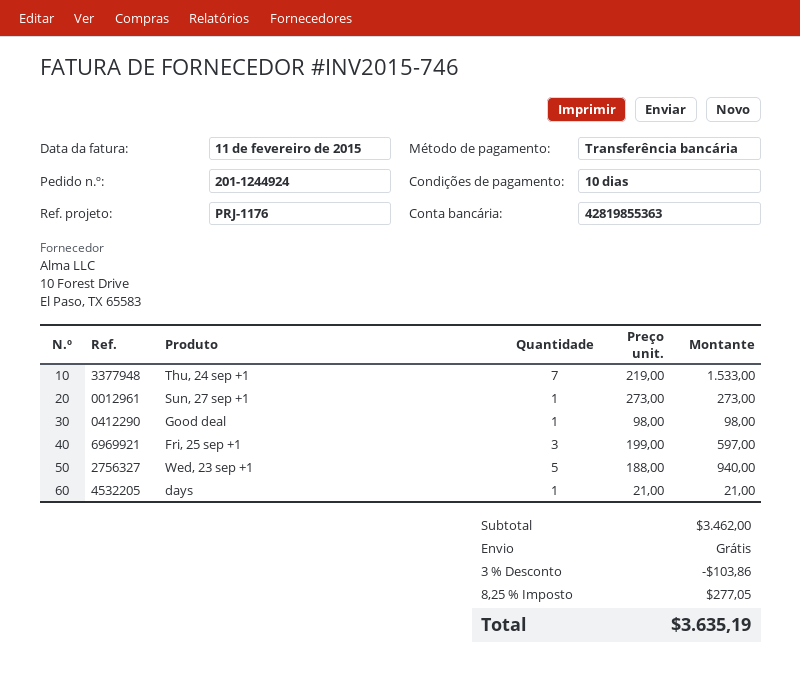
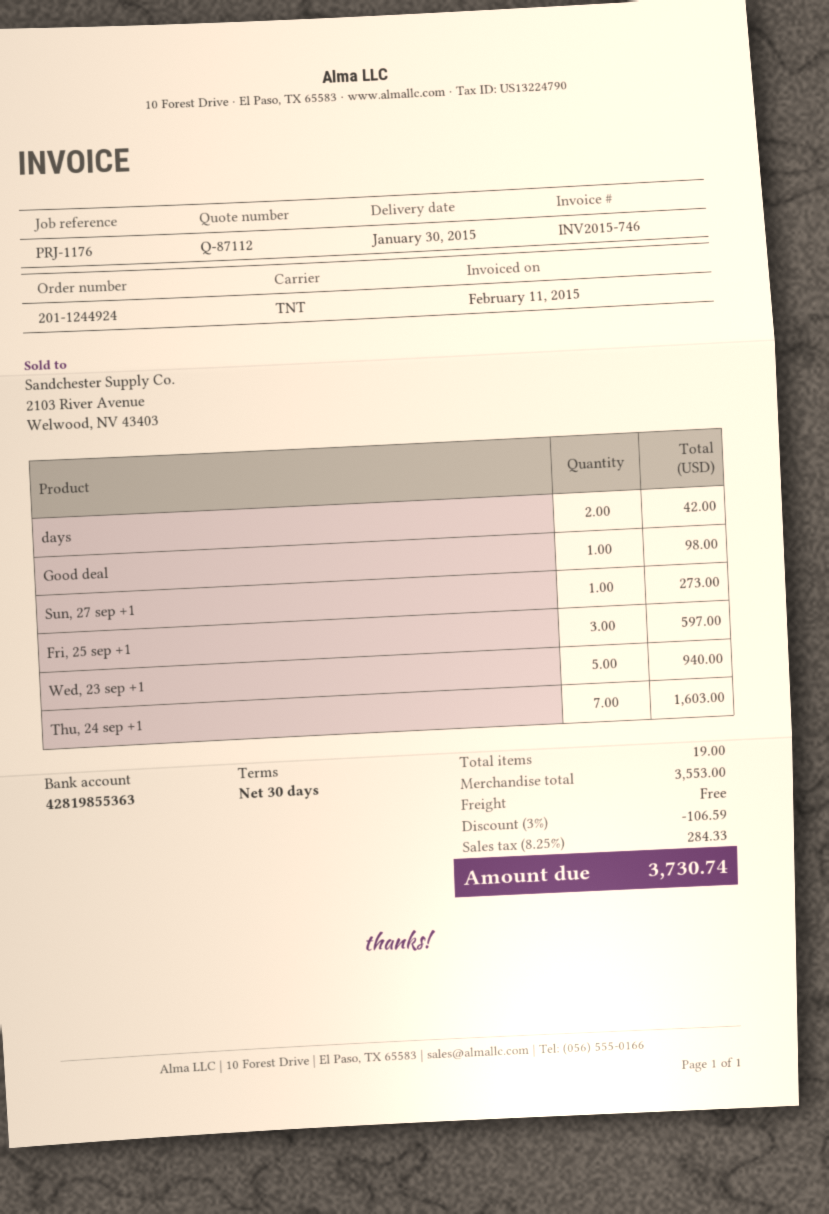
payment terms: 10 days -> 30 days
Thu, 24 sep +1: 7 for 1533.00 -> 7 for 1603.00
days: 1 for 21.00 -> 2 for 42.00
subtotal: 3462.00 -> 3553.00
discount: 3% = 103.86 -> 3% = 106.59
tax: 8.25% = 277.05 -> 8.25% = 284.33
total: 3635.19 -> 3730.74

